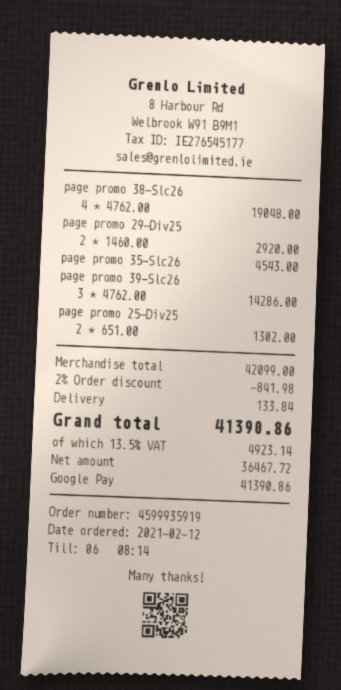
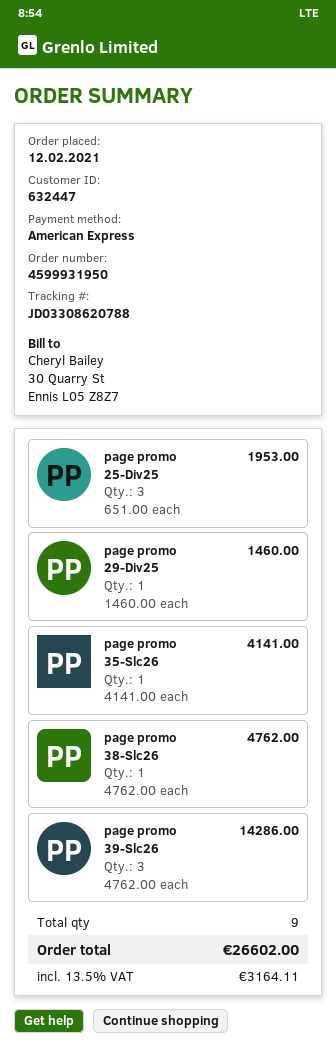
order number: 4599935919 -> 4599931950
payment method: Google Pay -> American Express
page promo 38-Slc26: 4 x 4762.00 = 19048.00 -> 1 x 4762.00 = 4762.00
page promo 29-Div25: 2 x 1460.00 = 2920.00 -> 1 x 1460.00 = 1460.00
page promo 35-Slc26: 1 x 4543.00 = 4543.00 -> 1 x 4141.00 = 4141.00
page promo 25-Div25: 2 x 651.00 = 1302.00 -> 3 x 651.00 = 1953.00
discount: 2% = 841.98 -> none
shipping: 133.84 -> none
tax: 13.5% = 4923.14 -> 13.5% = 3164.11
total: 41390.86 -> 26602.00

